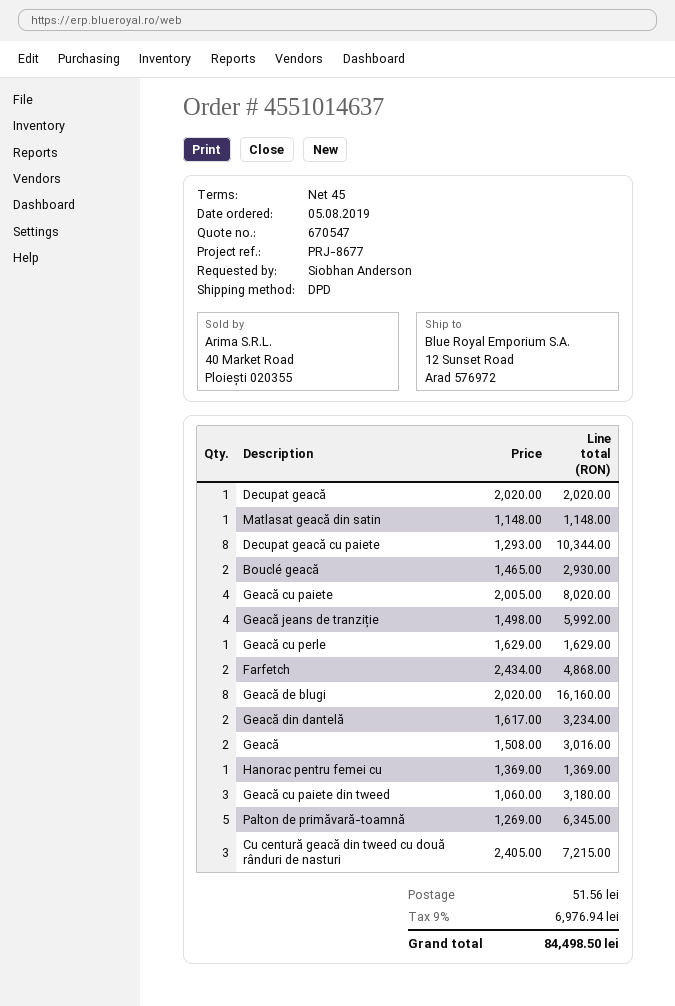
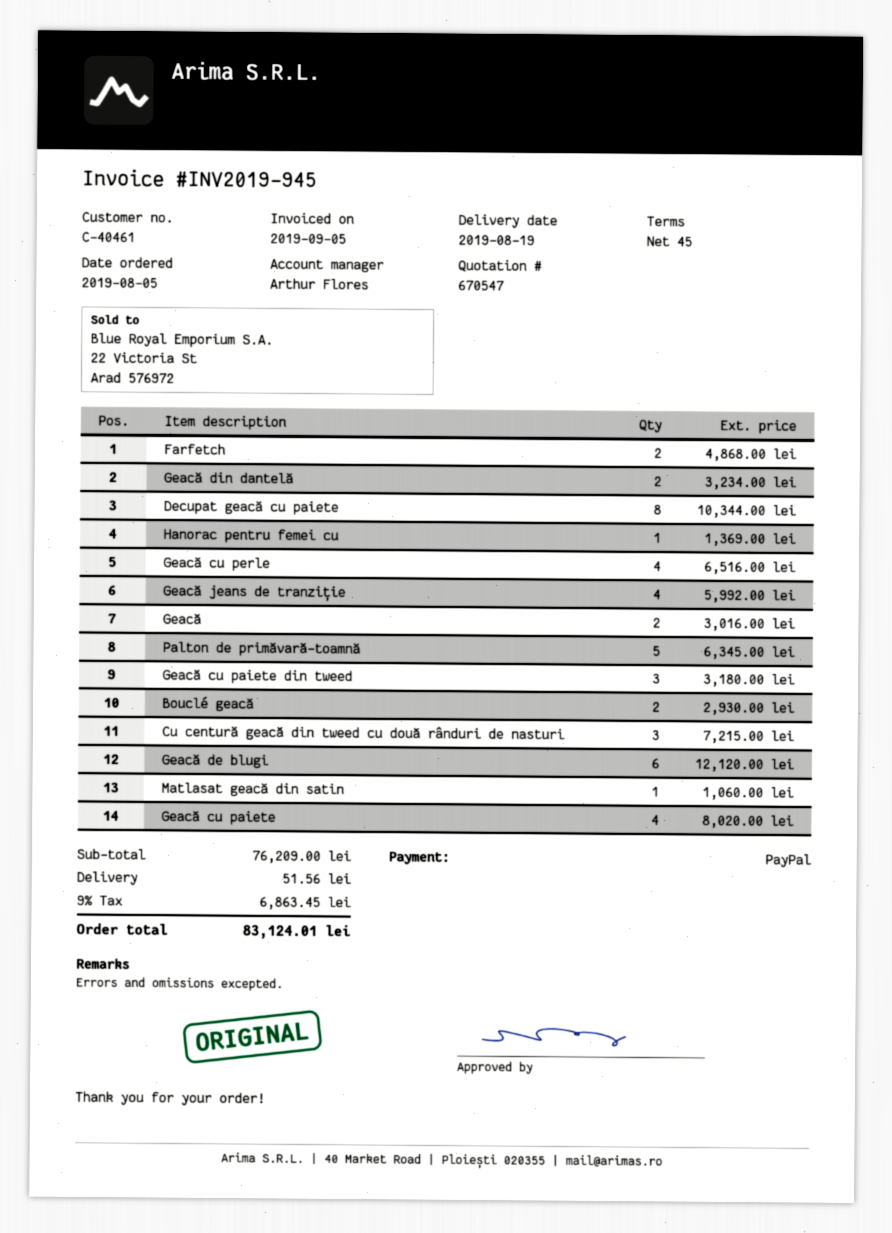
Decupat geacă: 1 for 2020.00 -> none
Matlasat geacă din satin: 1 for 1148.00 -> 1 for 1060.00
Geacă cu perle: 1 for 1629.00 -> 4 for 6516.00
Geacă de blugi: 8 for 16160.00 -> 6 for 12120.00
tax: 9% = 6976.94 -> 9% = 6863.45
total: 84498.50 -> 83124.01

